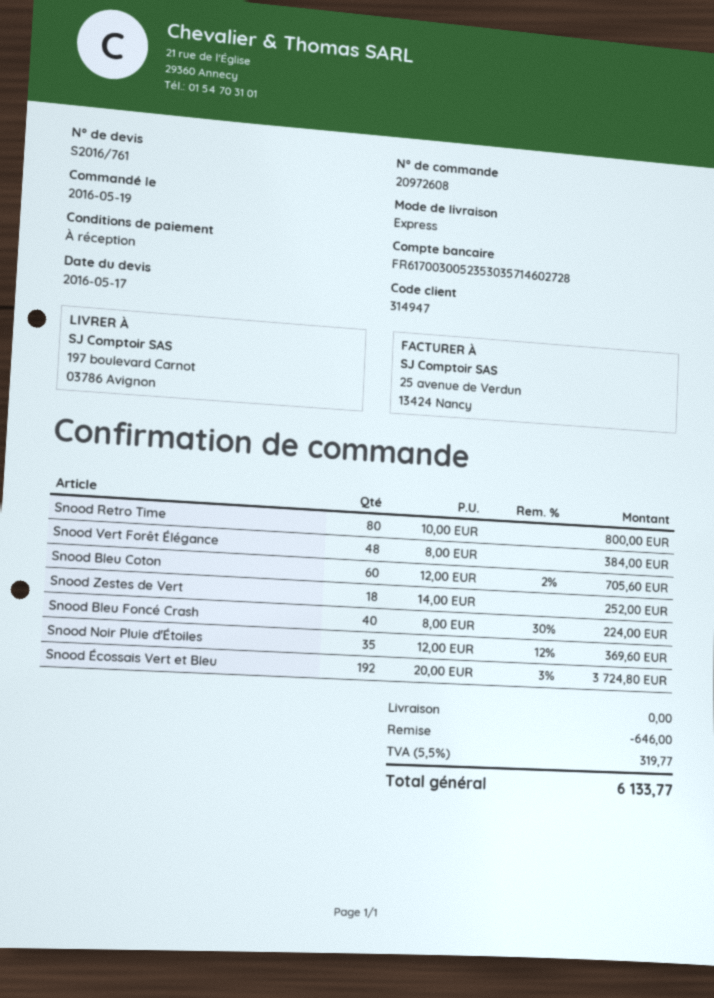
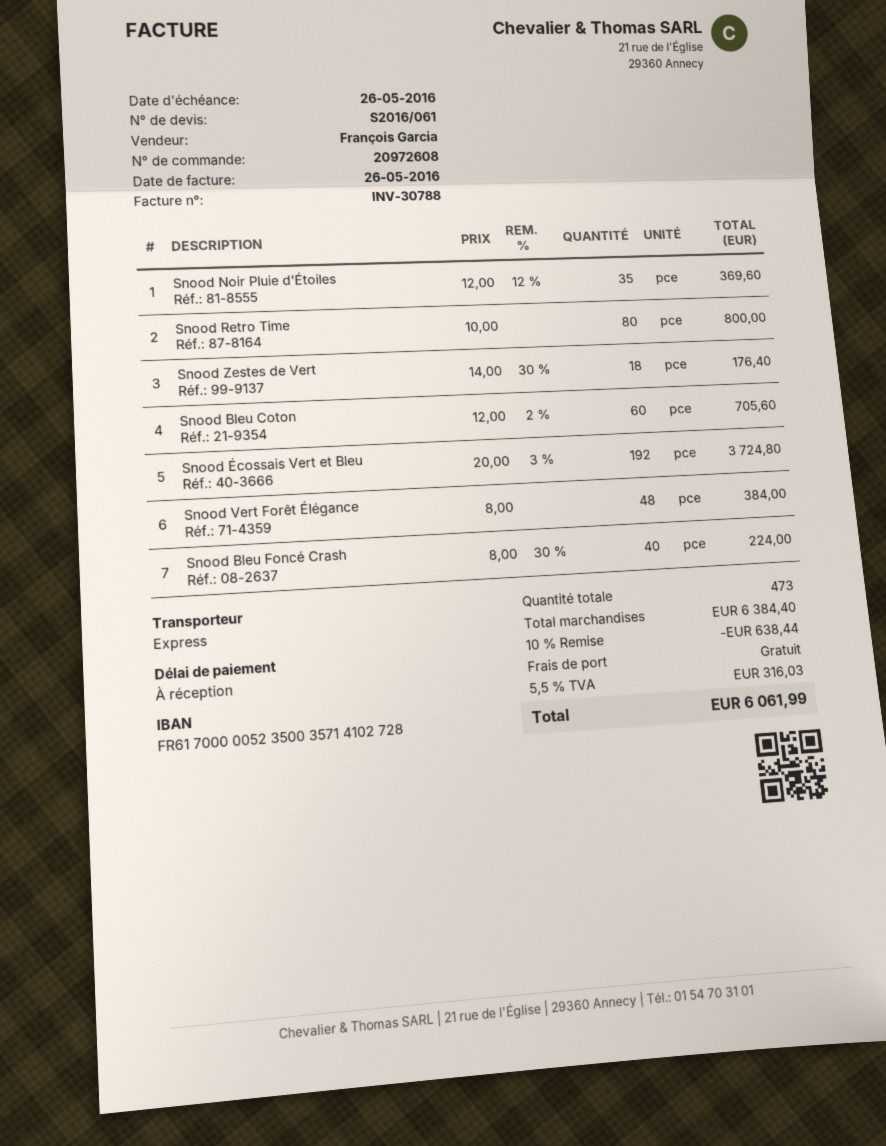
quote number: S2016/761 -> S2016/061
bank account: FR6170030052353035714602728 -> FR6170000052350035714102728
Snood Zestes de Vert: 18 x 14.00 = 252.00 -> 18 x 14.00 - 30% = 176.40
discount: 646.00 -> 638.44
tax: 5.5% = 319.77 -> 5.5% = 316.03
total: 6133.77 -> 6061.99

